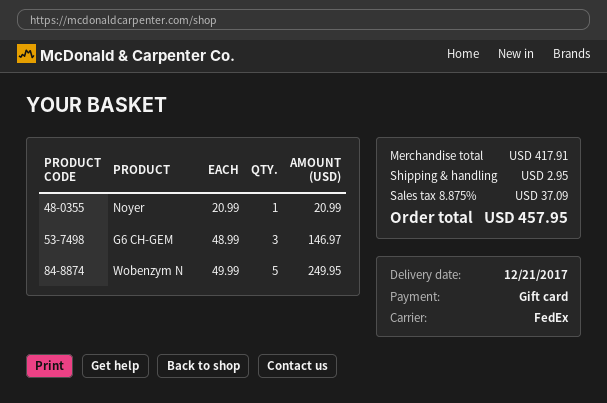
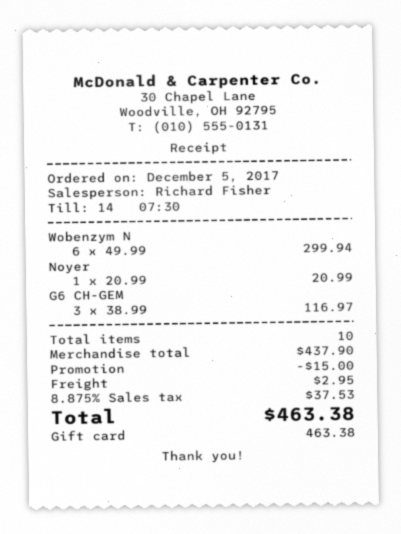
G6 CH-GEM: 3 x 48.99 = 146.97 -> 3 x 38.99 = 116.97
Wobenzym N: 5 x 49.99 = 249.95 -> 6 x 49.99 = 299.94
subtotal: 417.91 -> 437.90
discount: none -> 15.00
tax: 8.875% = 37.09 -> 8.875% = 37.53
total: 457.95 -> 463.38

